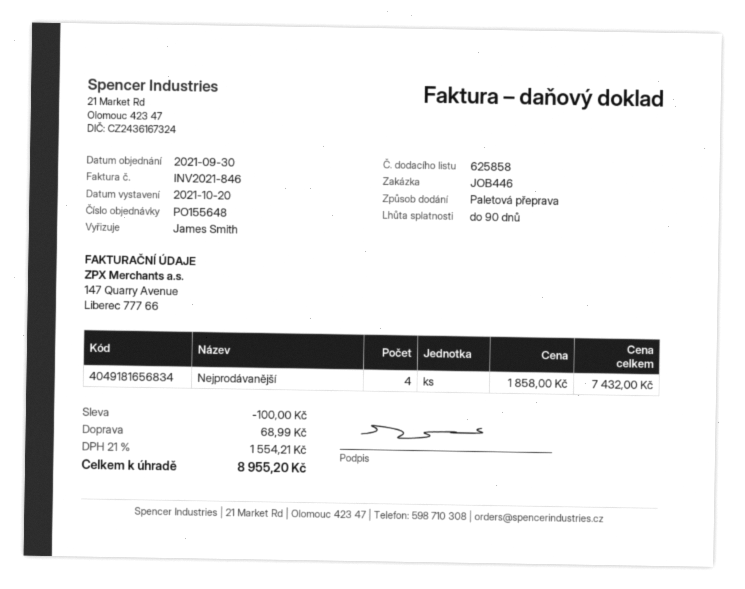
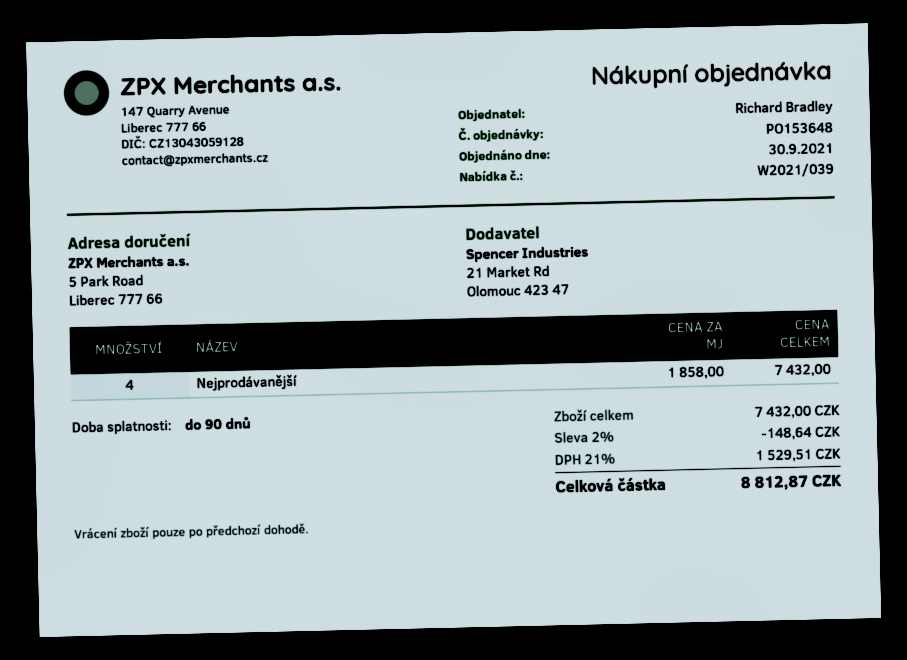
order number: PO155648 -> PO153648
discount: 100.00 -> 148.64
shipping: 68.99 -> none
tax: 21% = 1554.21 -> 21% = 1529.51
total: 8955.20 -> 8812.87

